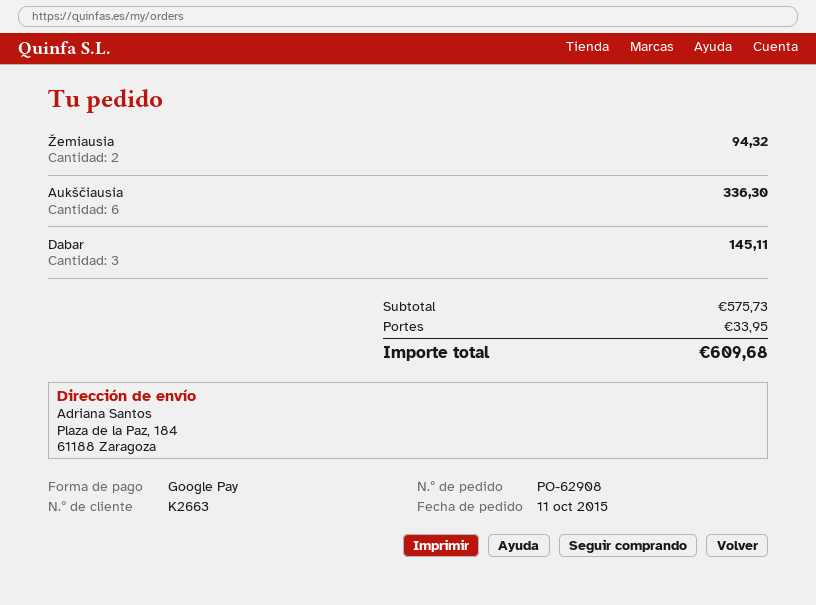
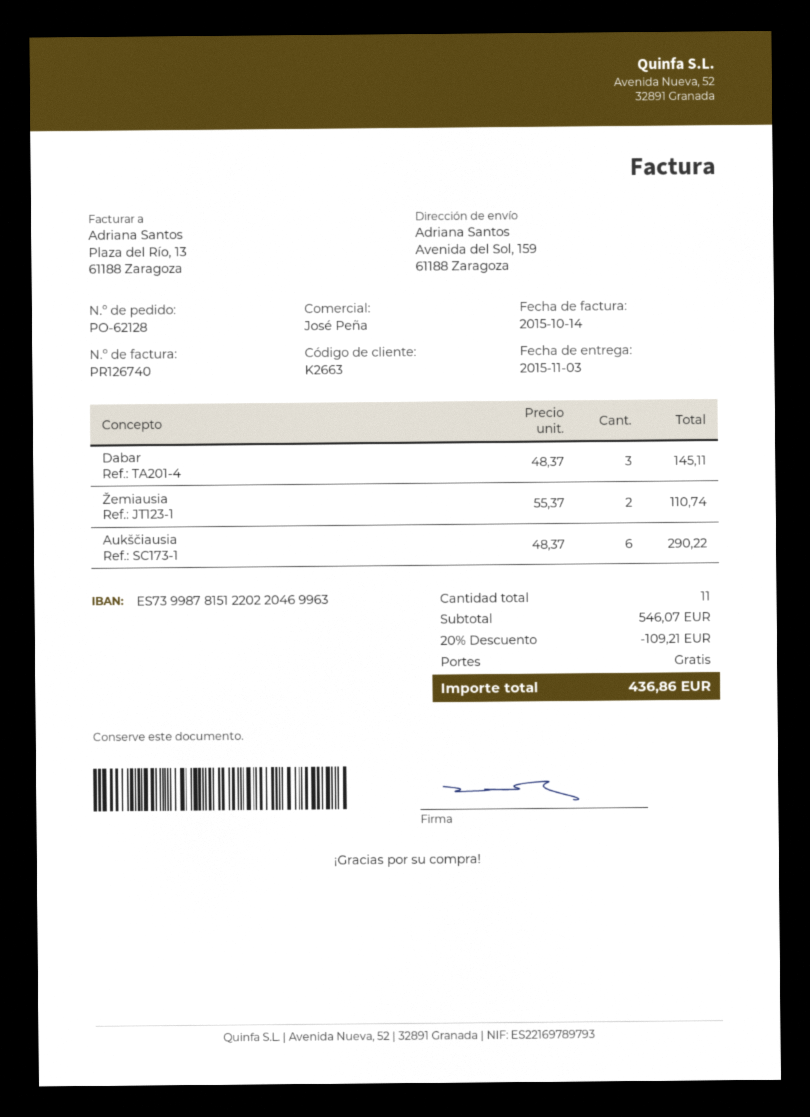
order number: PO-62908 -> PO-62128
ship to: Plaza de la Paz, 184, 61188 Zaragoza -> Avenida del Sol, 159, 61188 Zaragoza
Žemiausia: 2 for 94.32 -> 2 for 110.74
Aukščiausia: 6 for 336.30 -> 6 for 290.22
subtotal: 575.73 -> 546.07
discount: none -> 20% = 109.21
shipping: 33.95 -> 0.00
total: 609.68 -> 436.86

